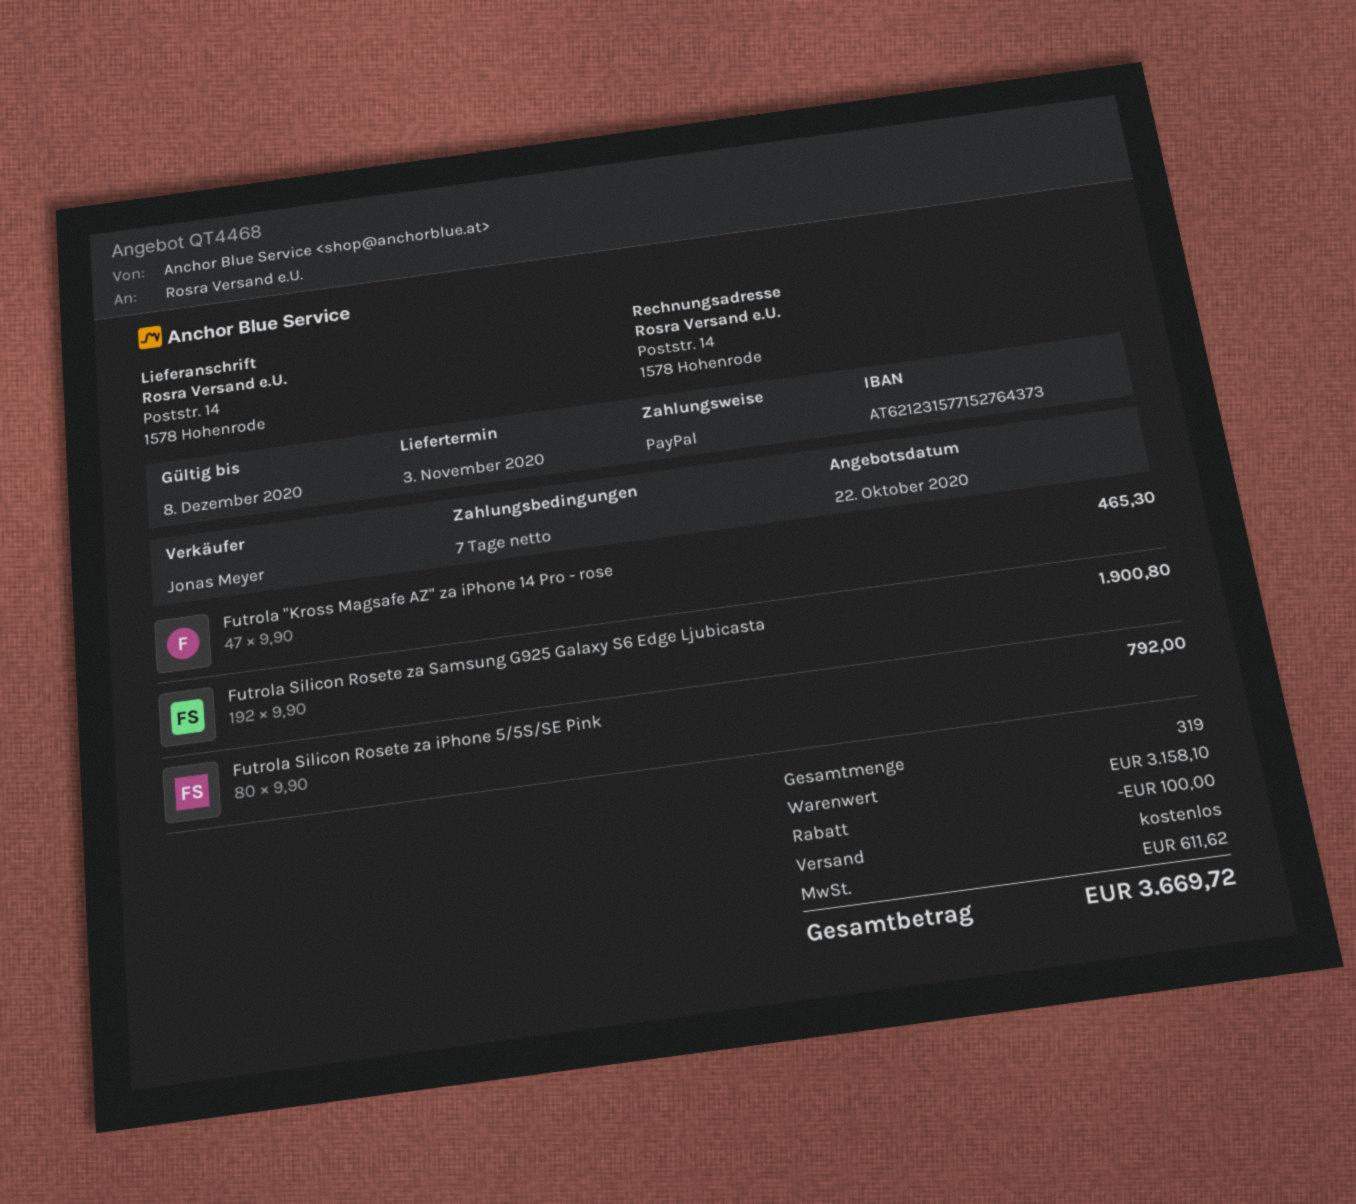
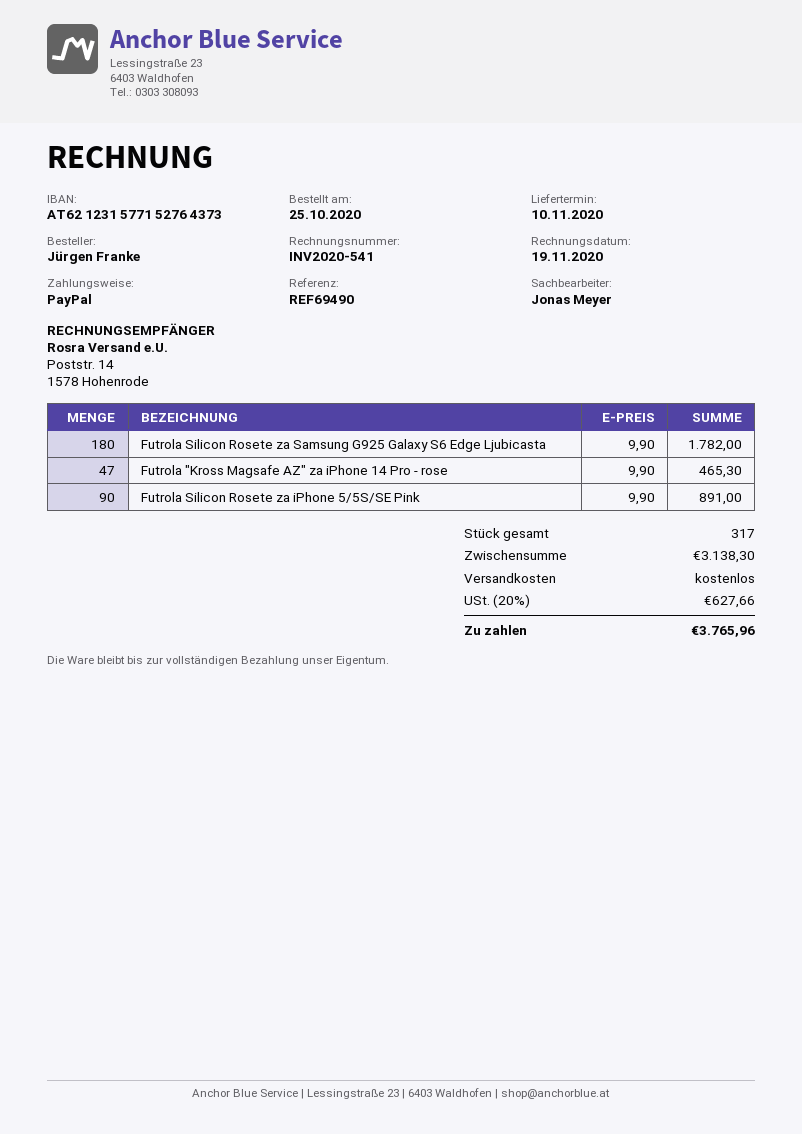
delivery date: 2020-11-03 -> 2020-11-10
Futrola Silicon Rosete za Samsung G925 Galaxy S6 Edge Ljubicasta: 192 x 9.90 = 1900.80 -> 180 x 9.90 = 1782.00
Futrola Silicon Rosete za iPhone 5/5S/SE Pink: 80 x 9.90 = 792.00 -> 90 x 9.90 = 891.00
total quantity: 319 -> 317
subtotal: 3158.10 -> 3138.30
discount: 100.00 -> none
tax: 611.62 -> 627.66
total: 3669.72 -> 3765.96

